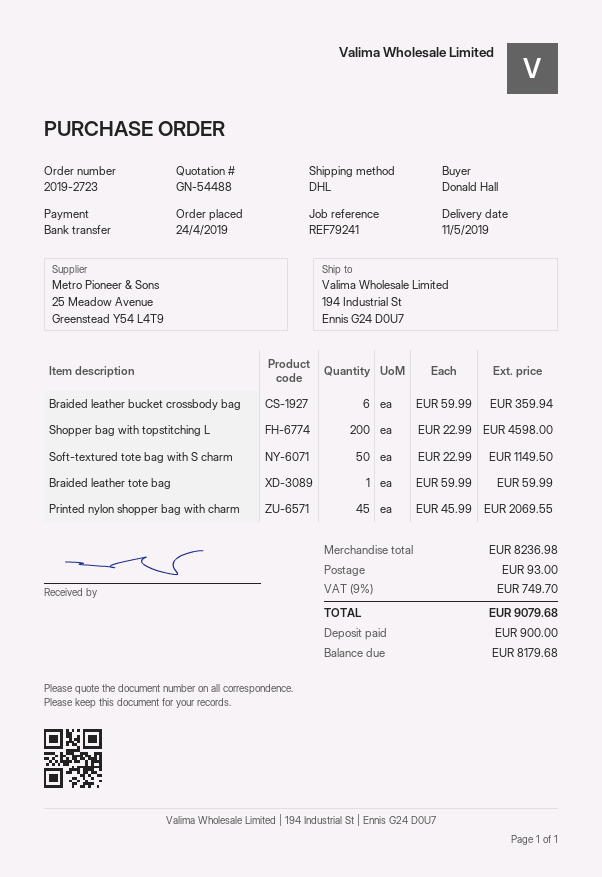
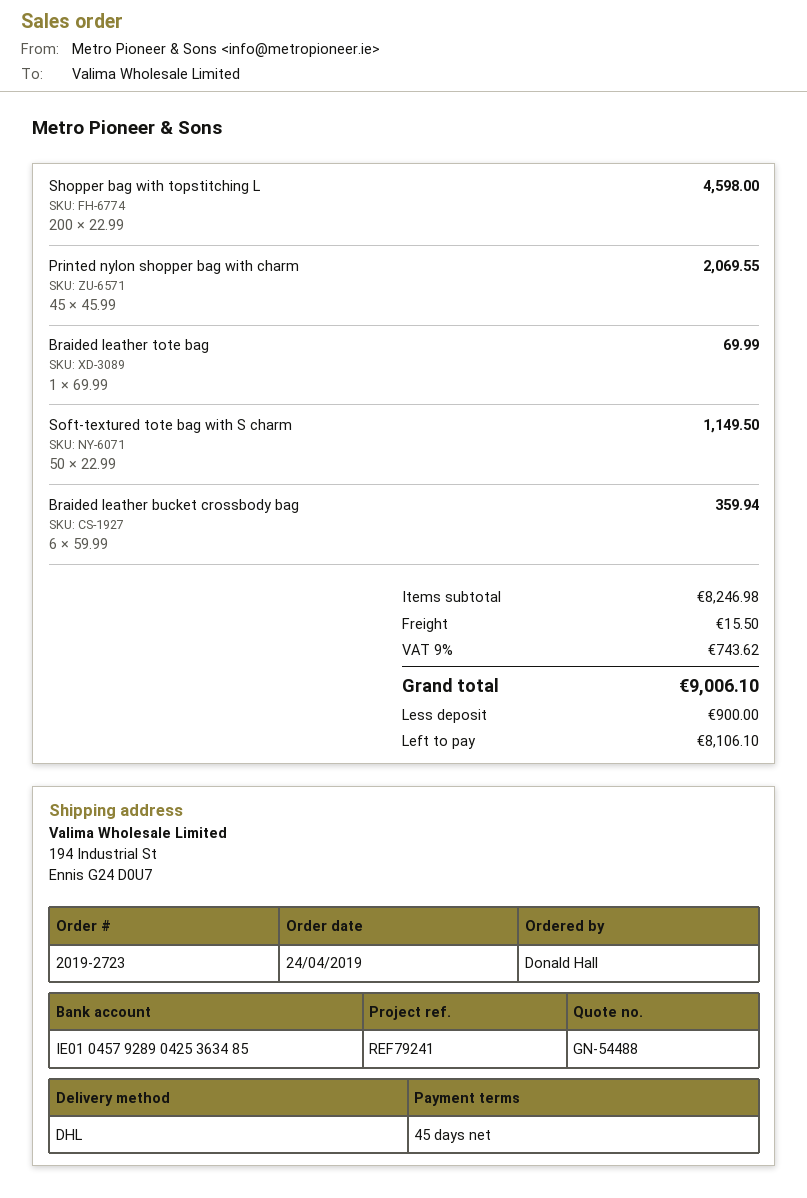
Braided leather tote bag: 1 x 59.99 = 59.99 -> 1 x 69.99 = 69.99
subtotal: 8236.98 -> 8246.98
shipping: 93.00 -> 15.50
tax: 9% = 749.70 -> 9% = 743.62
total: 9079.68 -> 9006.10
balance: 8179.68 -> 8106.10

